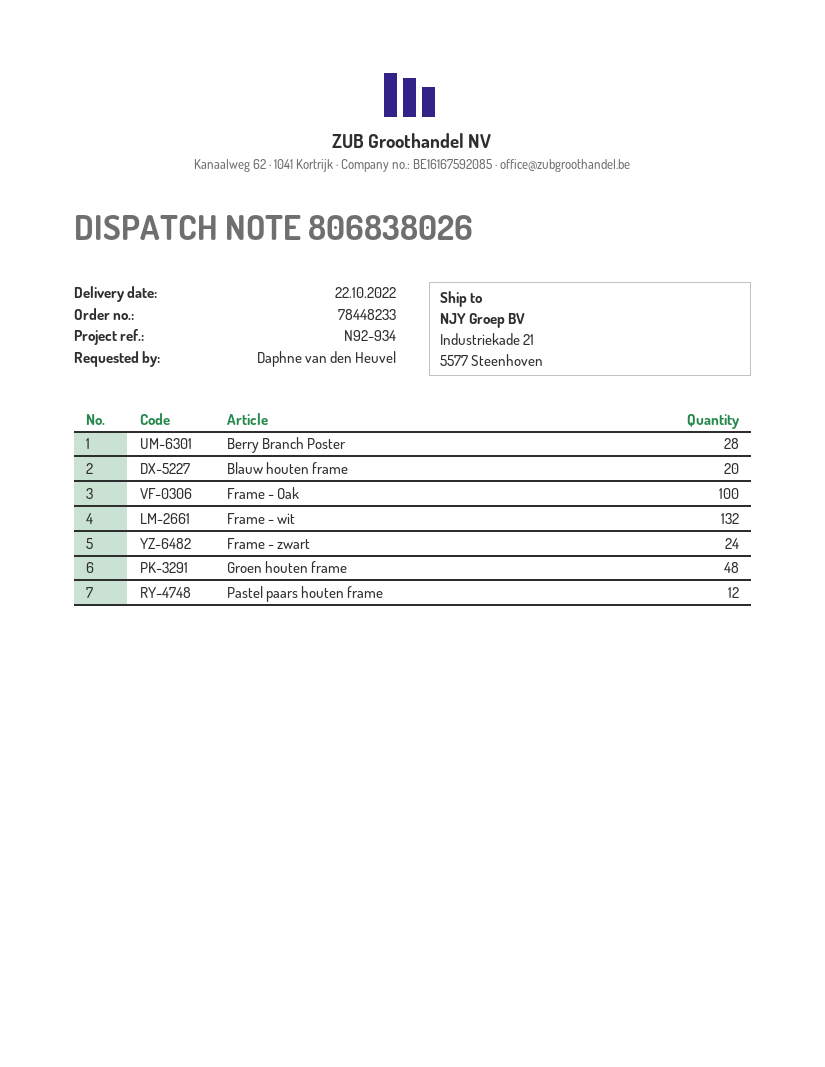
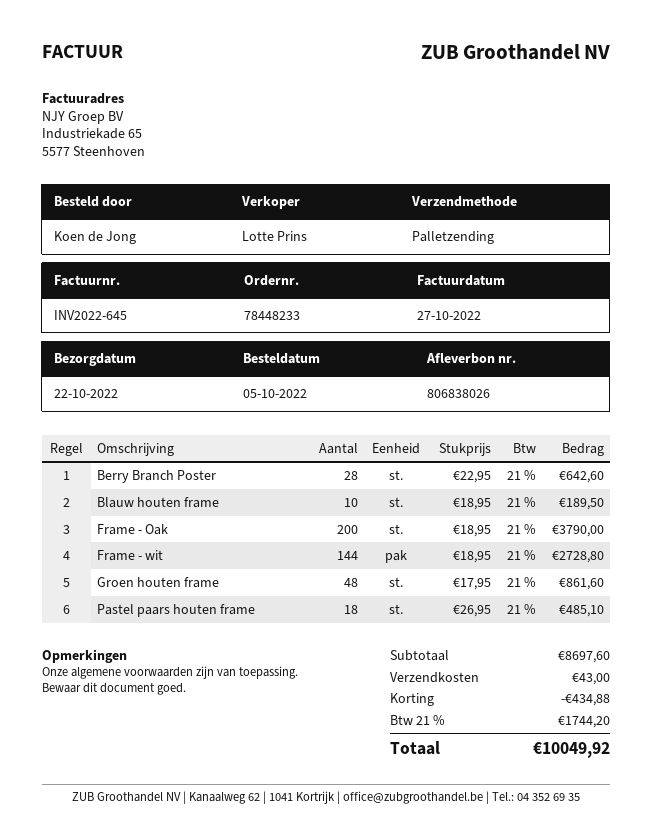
ordered by: Daphne van den Heuvel -> Koen de Jong
Blauw houten frame: 20 -> 10
Frame - Oak: 100 -> 200
Frame - wit: 132 -> 144
Frame - zwart: 24 -> none
Pastel paars houten frame: 12 -> 18

